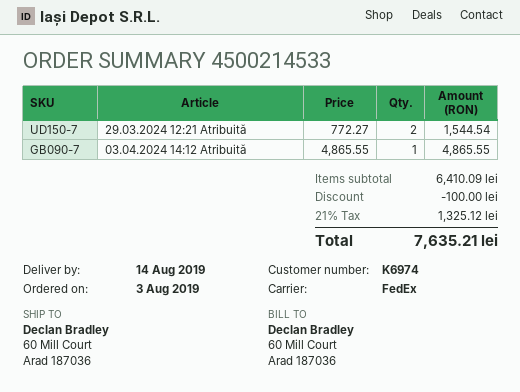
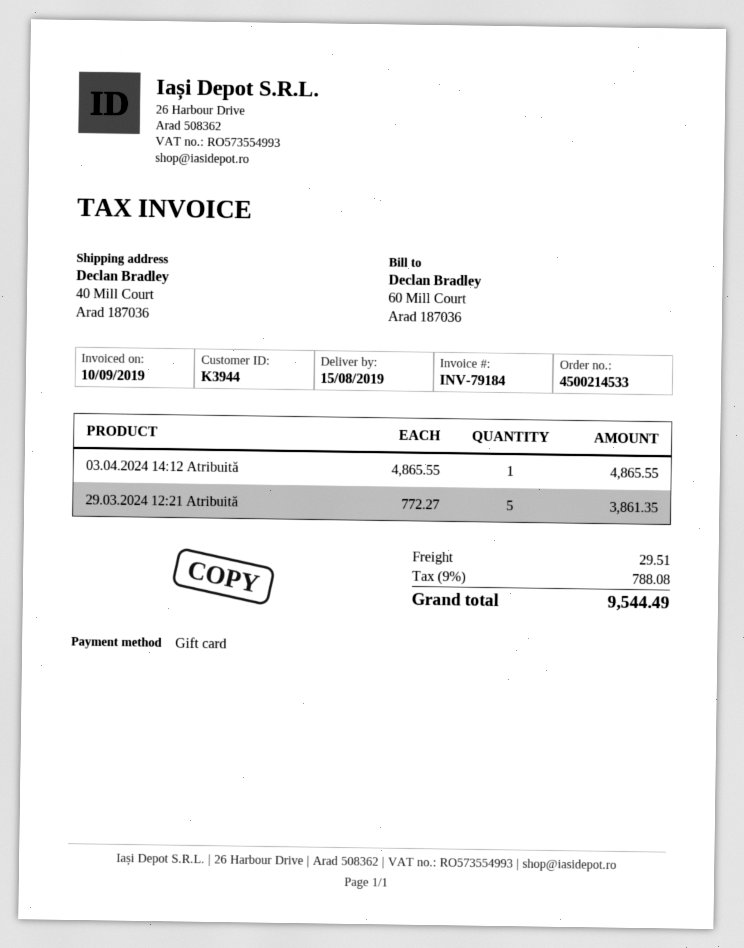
delivery date: 2019-08-14 -> 2019-08-15
customer number: K6974 -> K3944
ship to: 60 Mill Court, Arad 187036 -> 40 Mill Court, Arad 187036
29.03.2024 12:21 Atribuită: 2 x 772.27 = 1544.54 -> 5 x 772.27 = 3861.35
discount: 100.00 -> none
shipping: none -> 29.51
tax: 21% = 1325.12 -> 9% = 788.08
total: 7635.21 -> 9544.49

